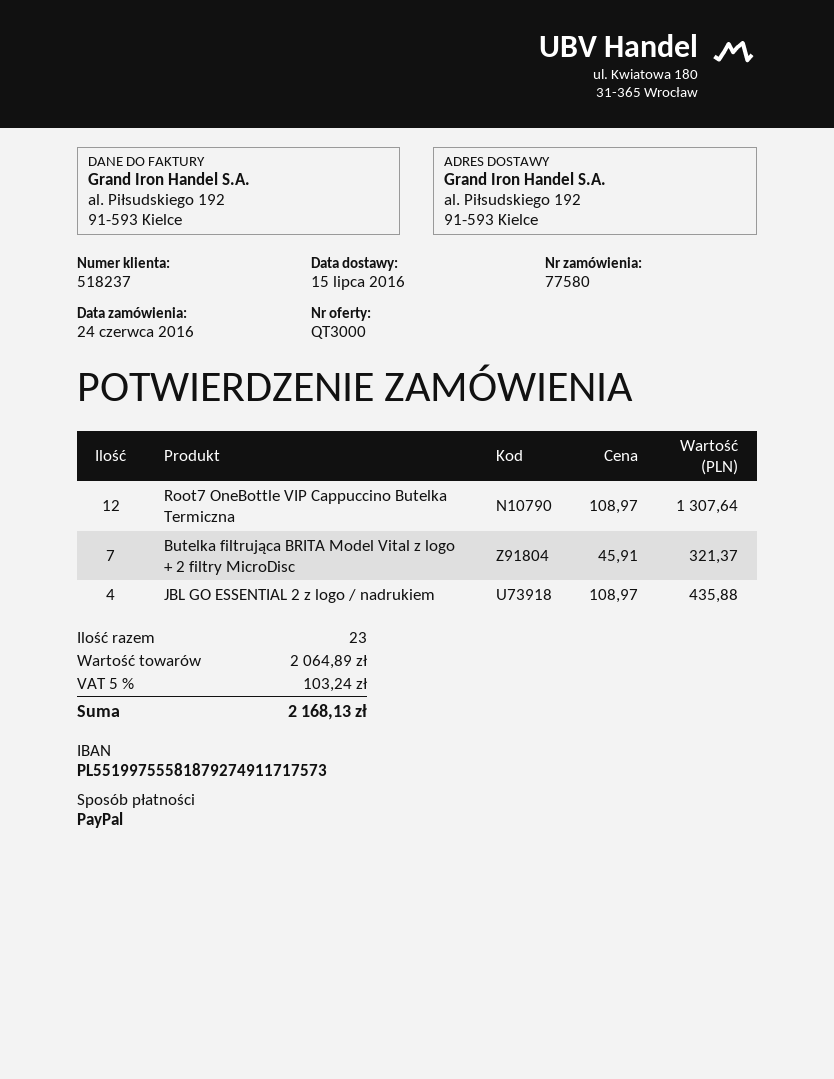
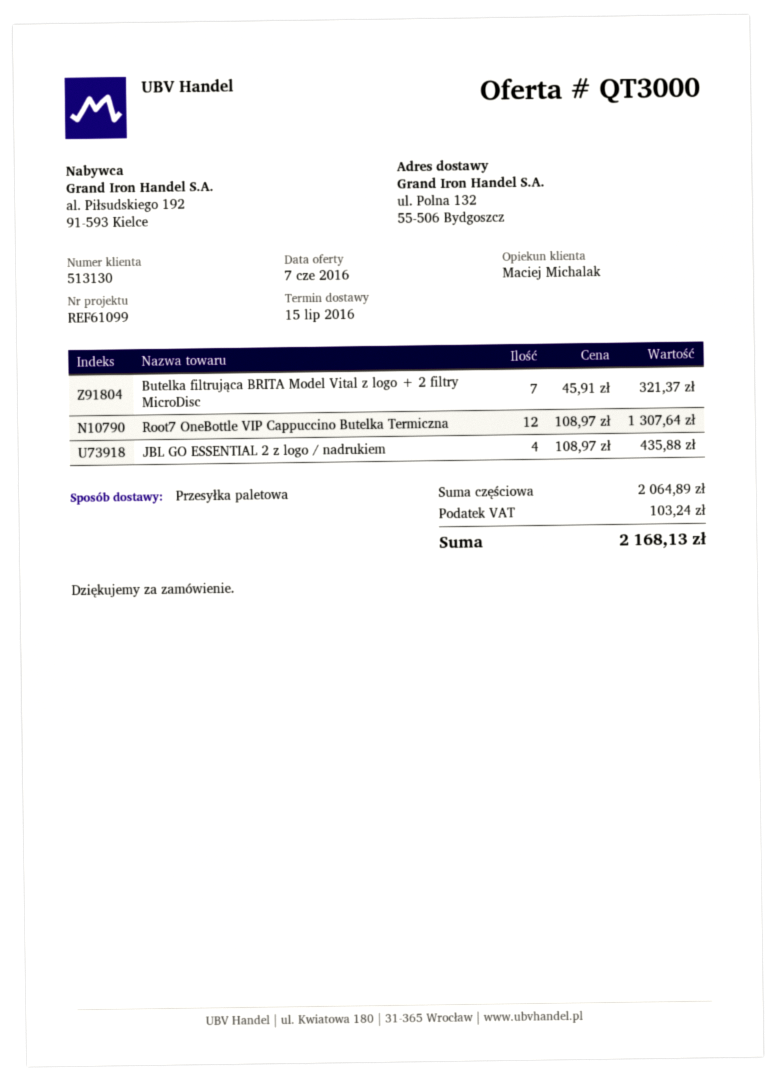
customer number: 518237 -> 513130
ship to: al. Piłsudskiego 192, 91-593 Kielce -> ul. Polna 132, 55-506 Bydgoszcz

